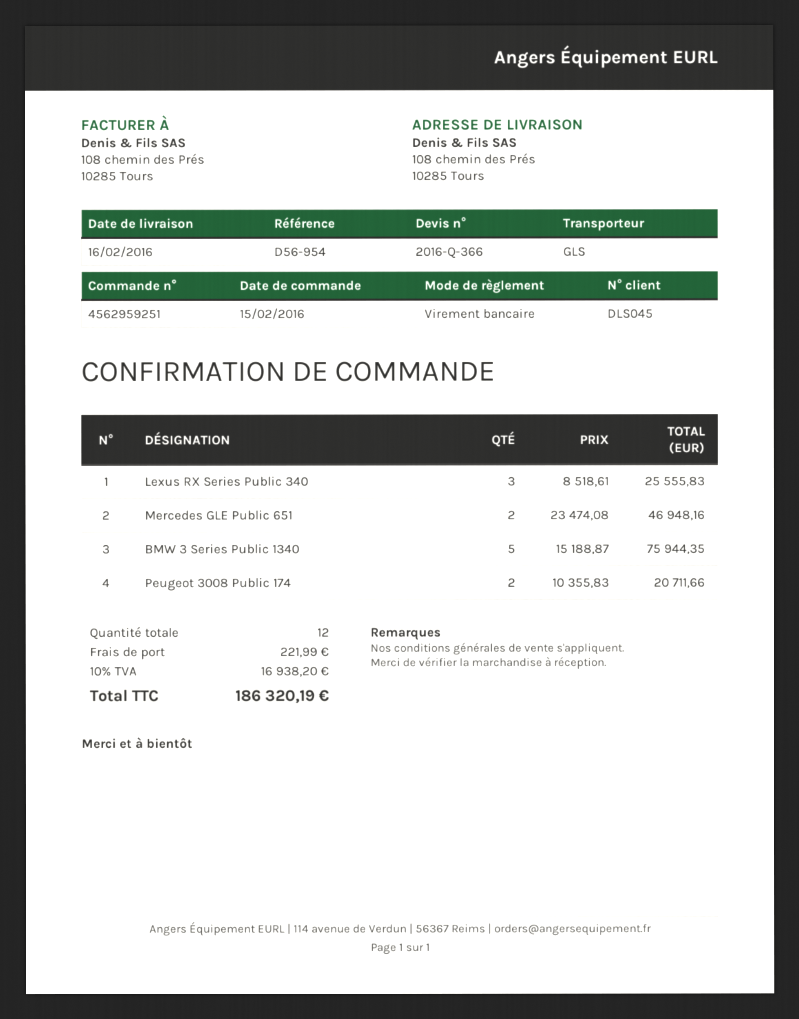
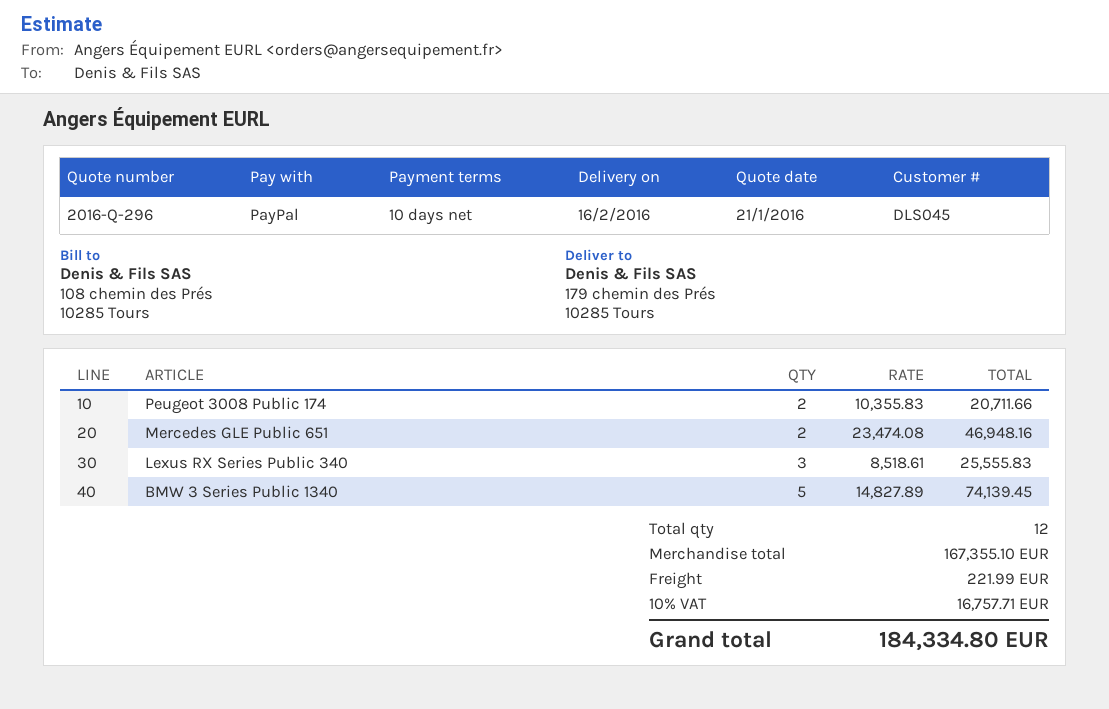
quote number: 2016-Q-366 -> 2016-Q-296
payment method: bank transfer -> PayPal
ship to: 108 chemin des Prés, 10285 Tours -> 179 chemin des Prés, 10285 Tours
BMW 3 Series Public 1340: 5 x 15188.87 = 75944.35 -> 5 x 14827.89 = 74139.45
tax: 10% = 16938.20 -> 10% = 16757.71
total: 186320.19 -> 184334.80

